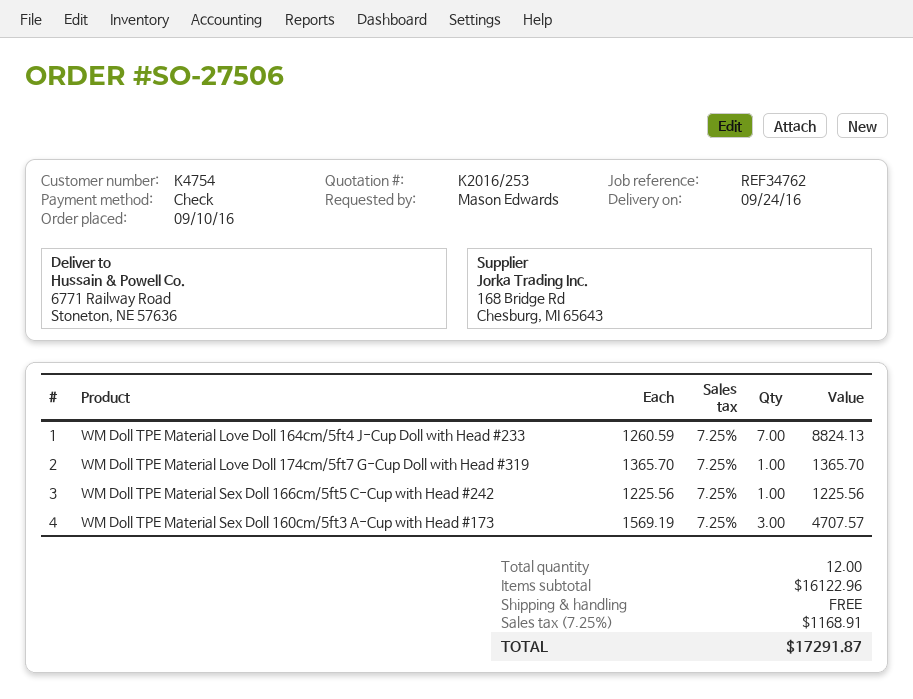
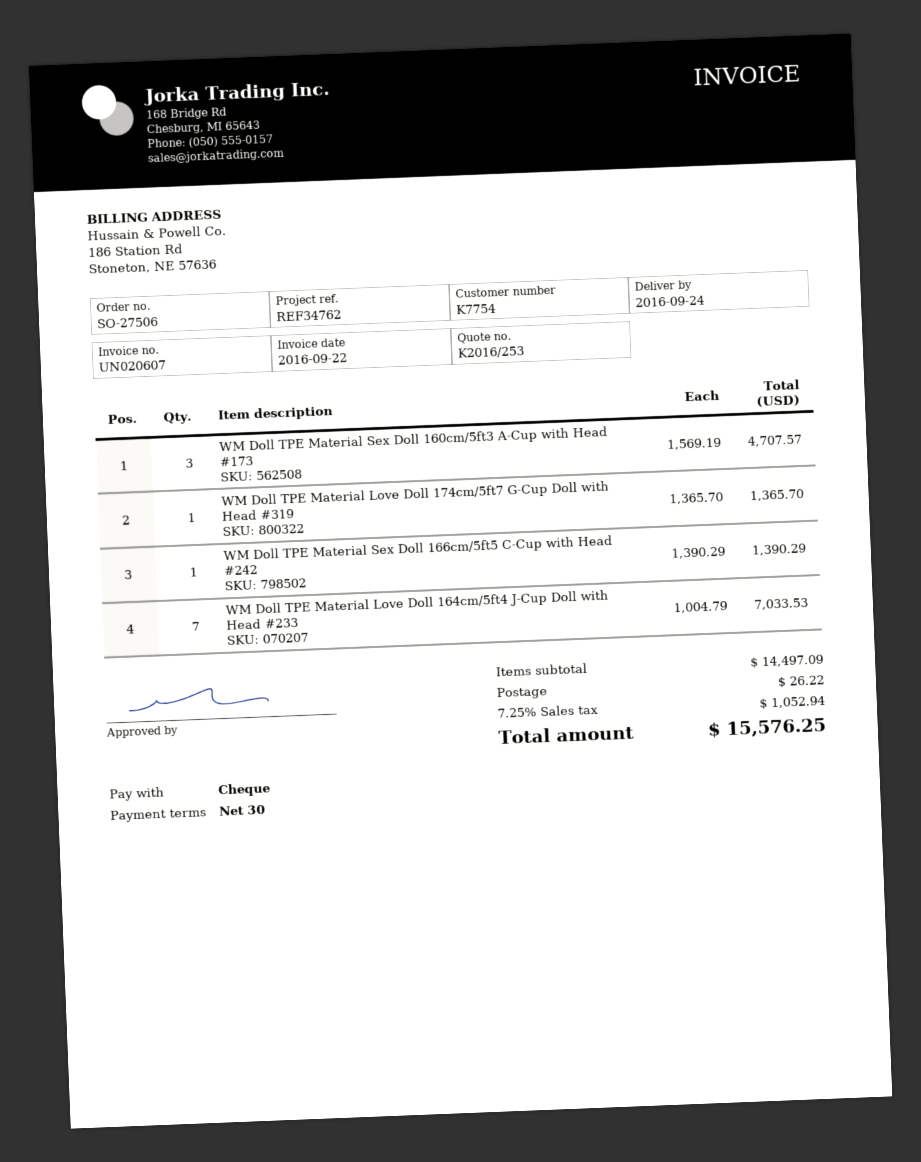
customer number: K4754 -> K7754
WM Doll TPE Material Love Doll 164cm/5ft4 J-Cup Doll with Head #233: 7 x 1260.59 = 8824.13 -> 7 x 1004.79 = 7033.53
WM Doll TPE Material Sex Doll 166cm/5ft5 C-Cup with Head #242: 1 x 1225.56 = 1225.56 -> 1 x 1390.29 = 1390.29
subtotal: 16122.96 -> 14497.09
shipping: 0.00 -> 26.22
tax: 7.25% = 1168.91 -> 7.25% = 1052.94
total: 17291.87 -> 15576.25

